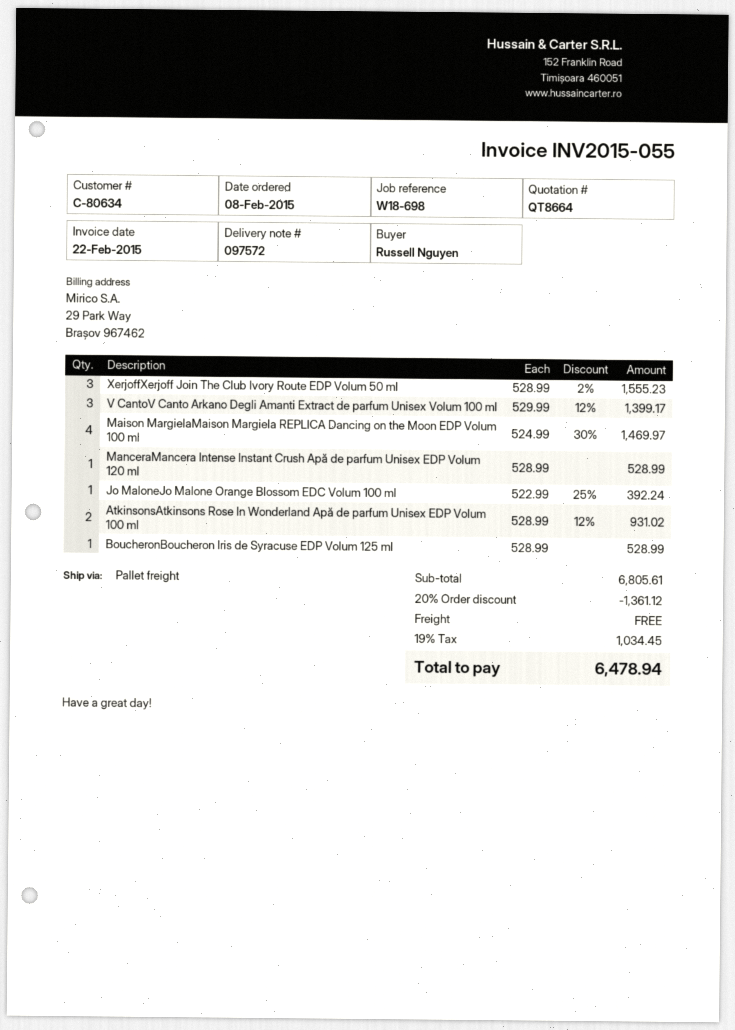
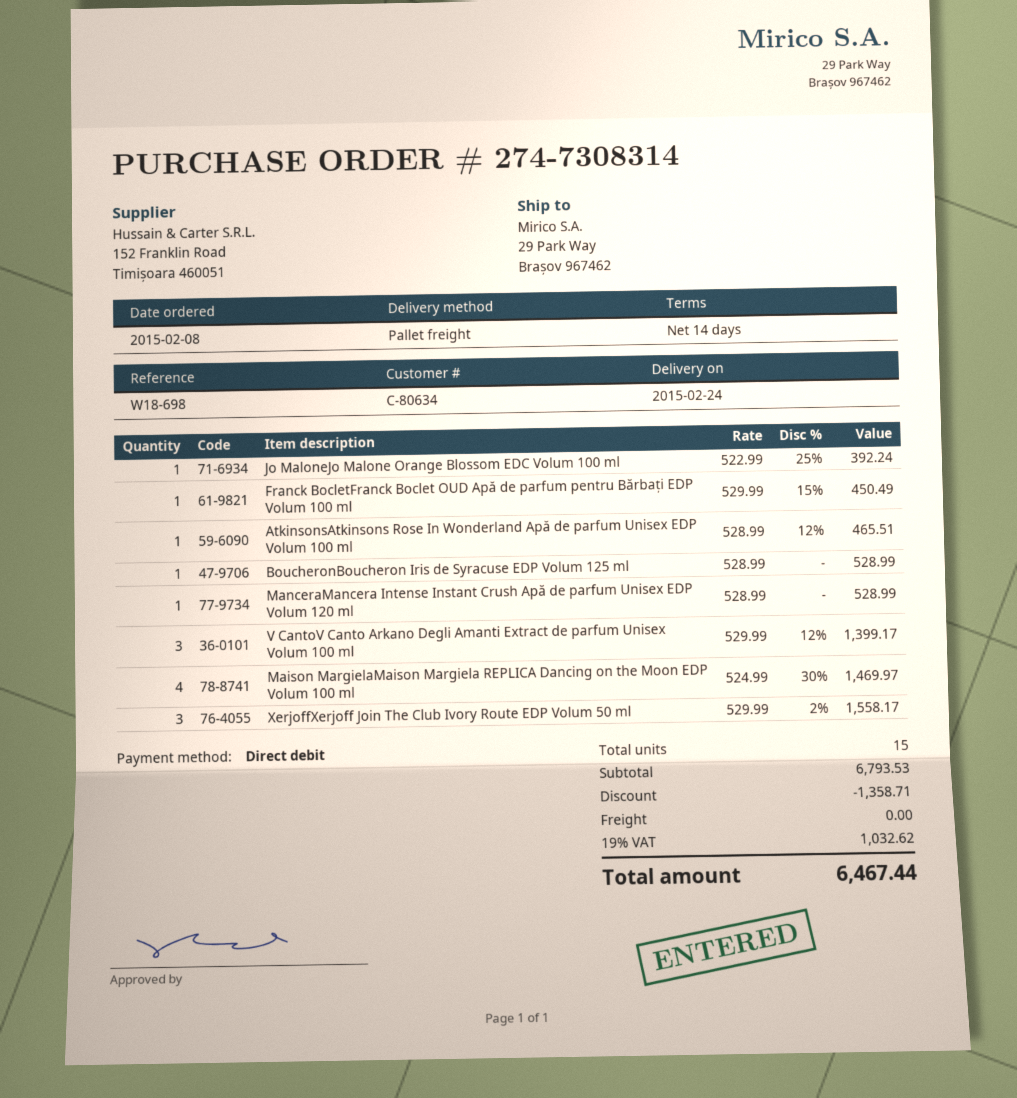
XerjoffXerjoff Join The Club Ivory Route EDP Volum 50 ml: 3 x 528.99 - 2% = 1555.23 -> 3 x 529.99 - 2% = 1558.17
AtkinsonsAtkinsons Rose In Wonderland Apă de parfum Unisex EDP Volum 100 ml: 2 x 528.99 - 12% = 931.02 -> 1 x 528.99 - 12% = 465.51
Franck BocletFranck Boclet OUD Apă de parfum pentru Bărbați EDP Volum 100 ml: none -> 1 x 529.99 - 15% = 450.49
subtotal: 6805.61 -> 6793.53
discount: 1361.12 -> 1358.71
tax: 19% = 1034.45 -> 19% = 1032.62
total: 6478.94 -> 6467.44

